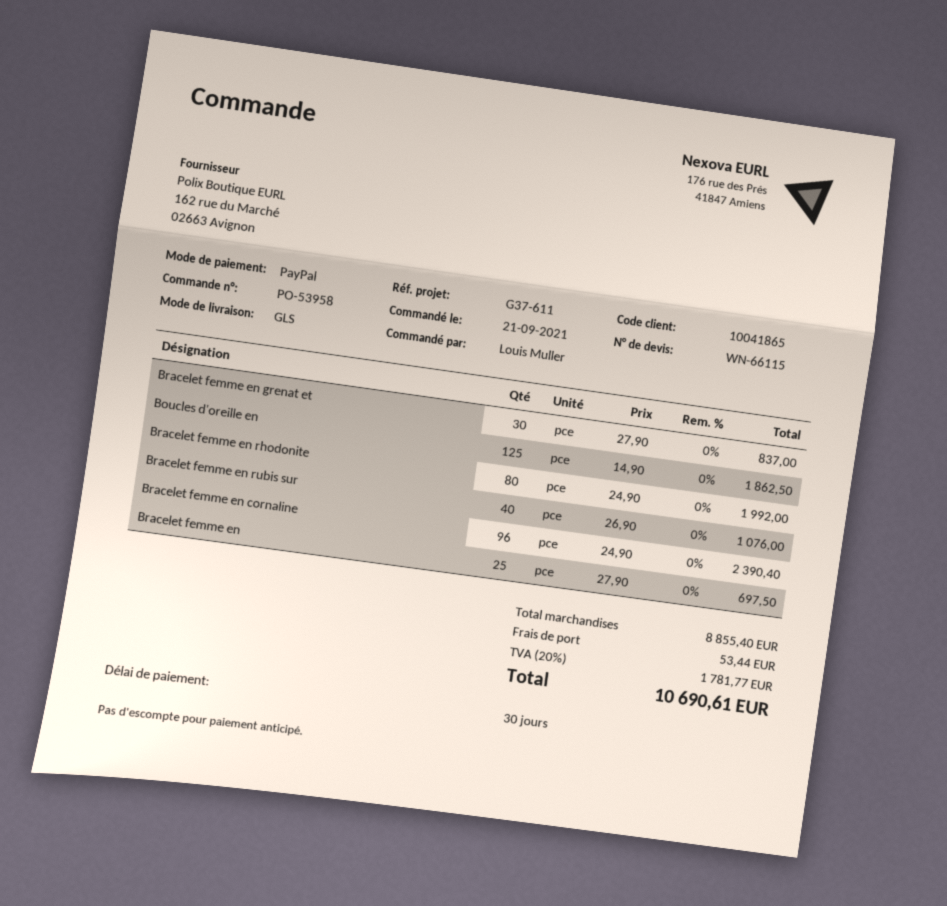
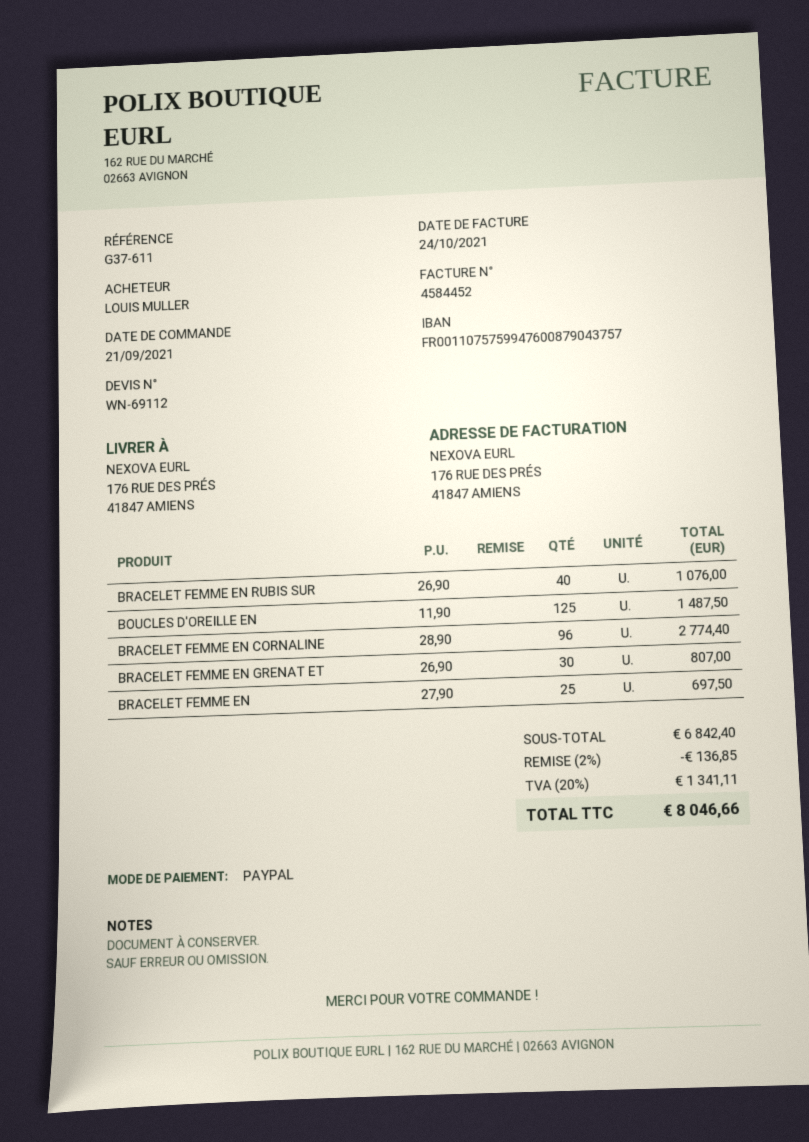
quote number: WN-66115 -> WN-69112
Bracelet femme en grenat et: 30 x 27.90 = 837.00 -> 30 x 26.90 = 807.00
Boucles d'oreille en: 125 x 14.90 = 1862.50 -> 125 x 11.90 = 1487.50
Bracelet femme en rhodonite: 80 x 24.90 = 1992.00 -> none
Bracelet femme en cornaline: 96 x 24.90 = 2390.40 -> 96 x 28.90 = 2774.40
subtotal: 8855.40 -> 6842.40
discount: none -> 2% = 136.85
shipping: 53.44 -> none
tax: 20% = 1781.77 -> 20% = 1341.11
total: 10690.61 -> 8046.66

